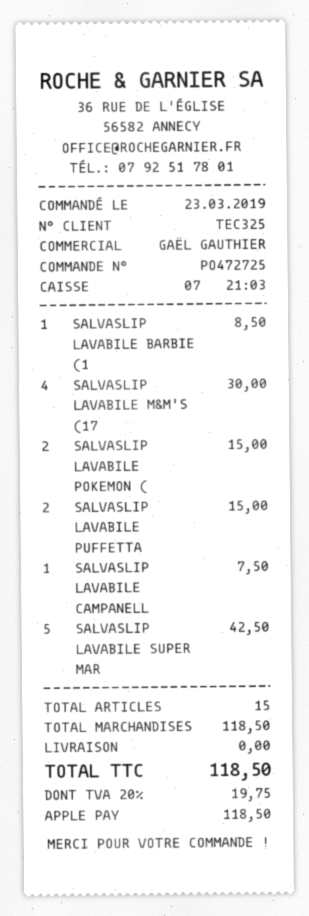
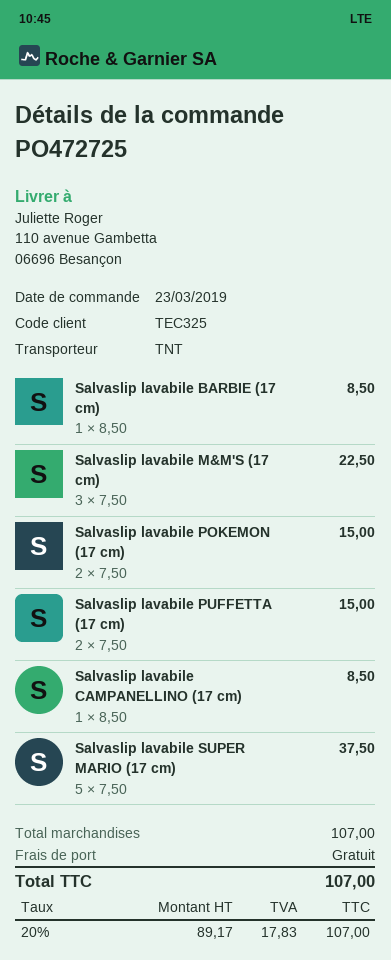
SALVASLIP LAVABILE M&M'S (17: 4 for 30.00 -> 3 for 22.50
SALVASLIP LAVABILE CAMPANELL: 1 for 7.50 -> 1 for 8.50
SALVASLIP LAVABILE SUPER MAR: 5 for 42.50 -> 5 for 37.50
subtotal: 118.50 -> 107.00
tax: 20% = 19.75 -> 20% = 17.83
total: 118.50 -> 107.00

